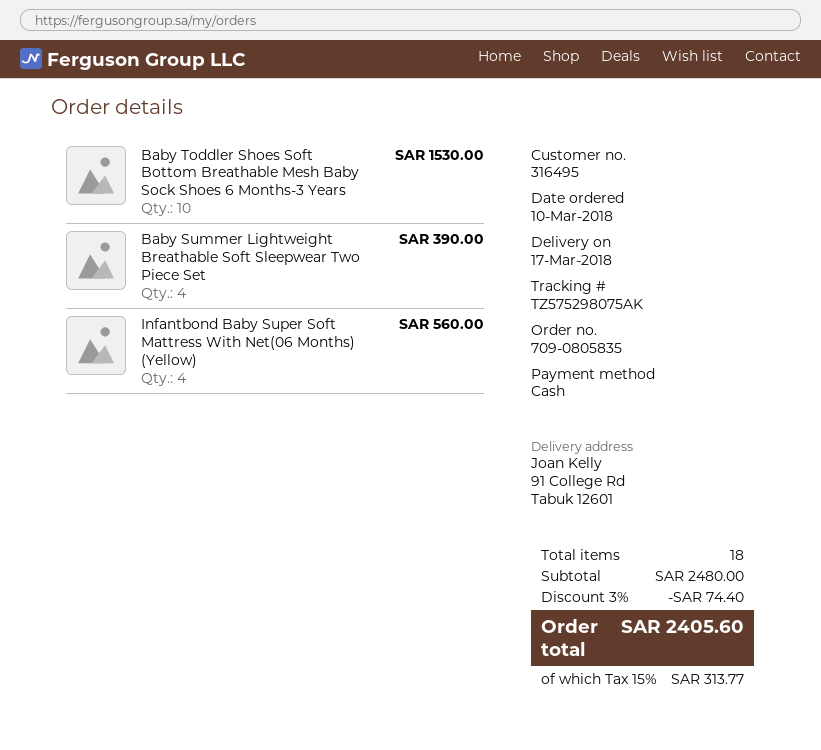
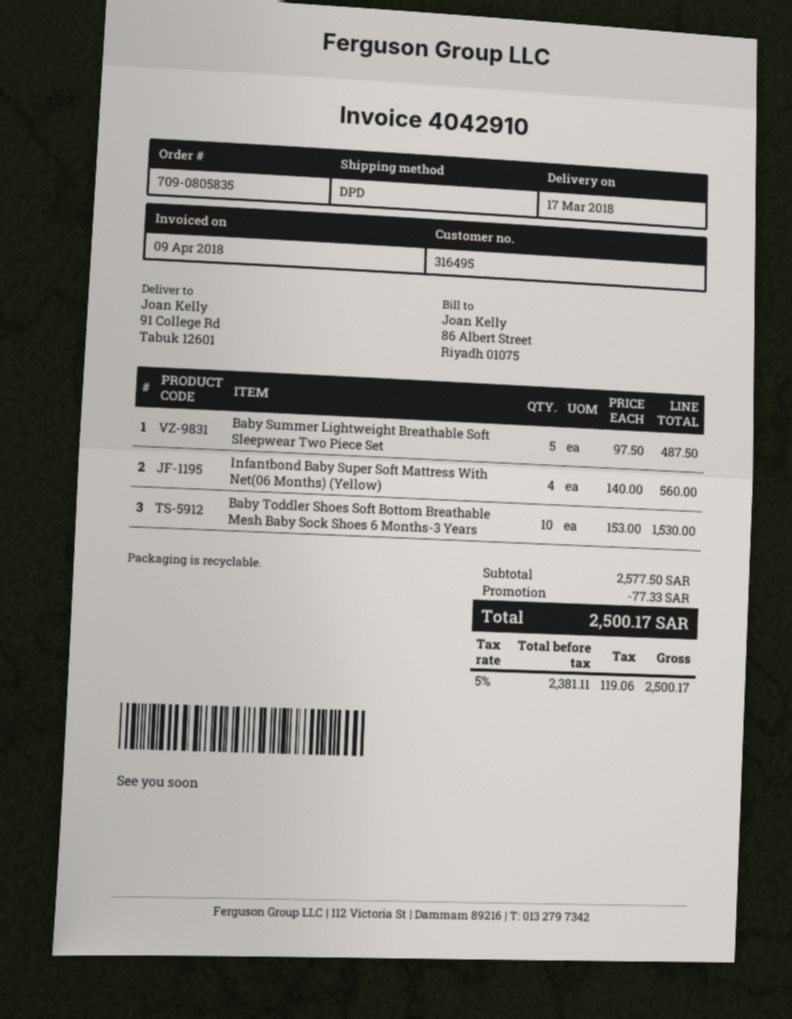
Baby Summer Lightweight Breathable Soft Sleepwear Two Piece Set: 4 for 390.00 -> 5 for 487.50
subtotal: 2480.00 -> 2577.50
discount: 74.40 -> 77.33
tax: 15% = 313.77 -> 5% = 119.06
total: 2405.60 -> 2500.17

